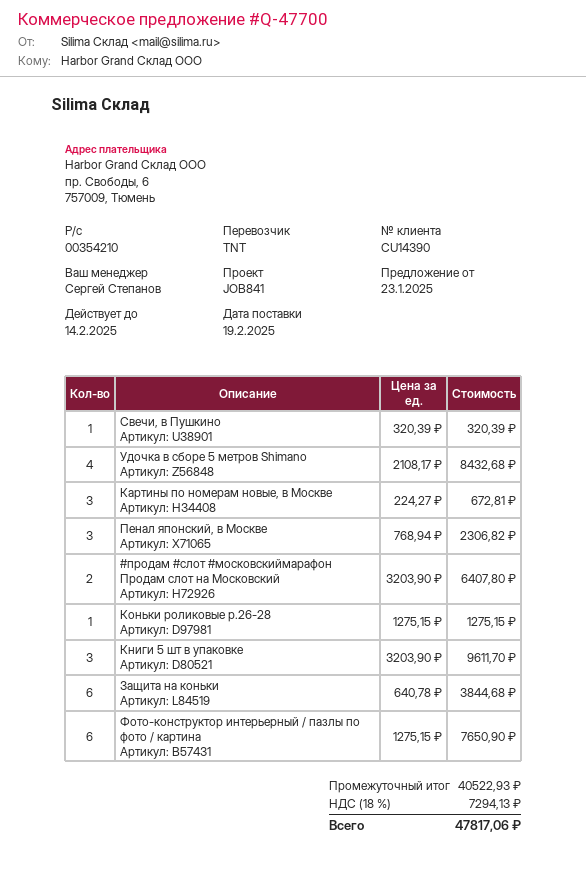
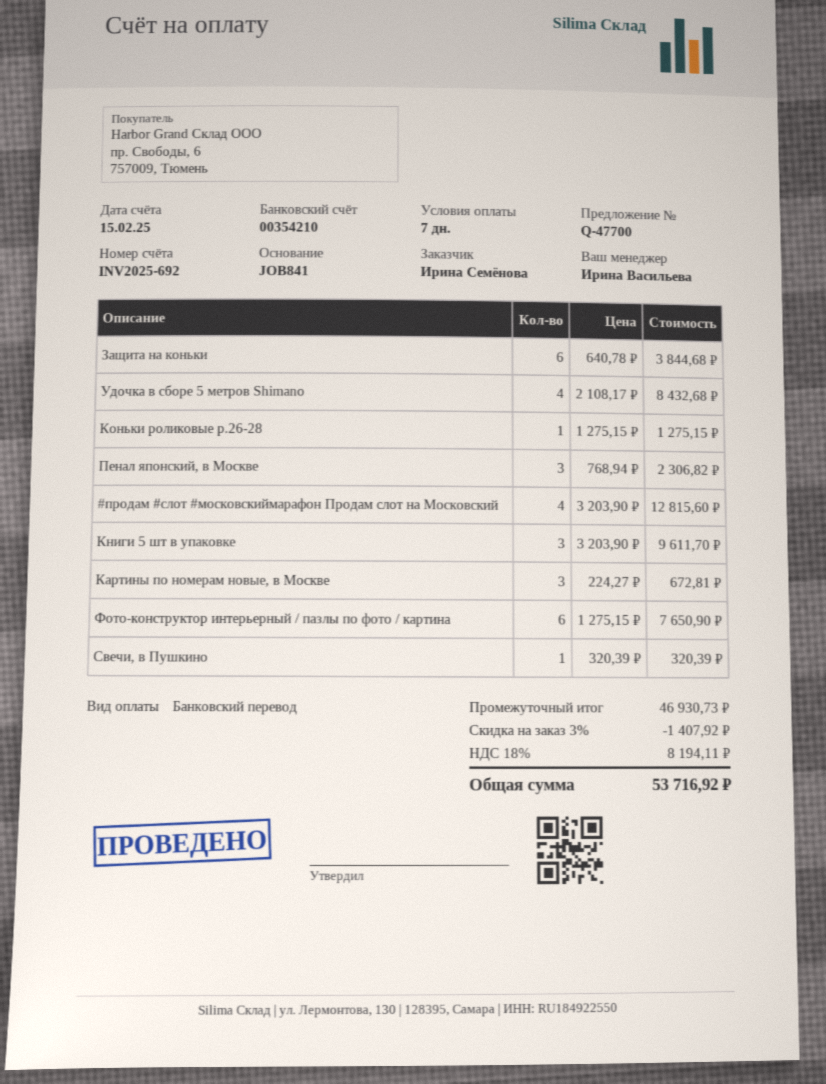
sales rep: Сергей Степанов -> Ирина Васильева
#продам #слот #московскиймарафон Продам слот на Московский: 2 x 3203.90 = 6407.80 -> 4 x 3203.90 = 12815.60
subtotal: 40522.93 -> 46930.73
discount: none -> 3% = 1407.92
tax: 18% = 7294.13 -> 18% = 8194.11
total: 47817.06 -> 53716.92

